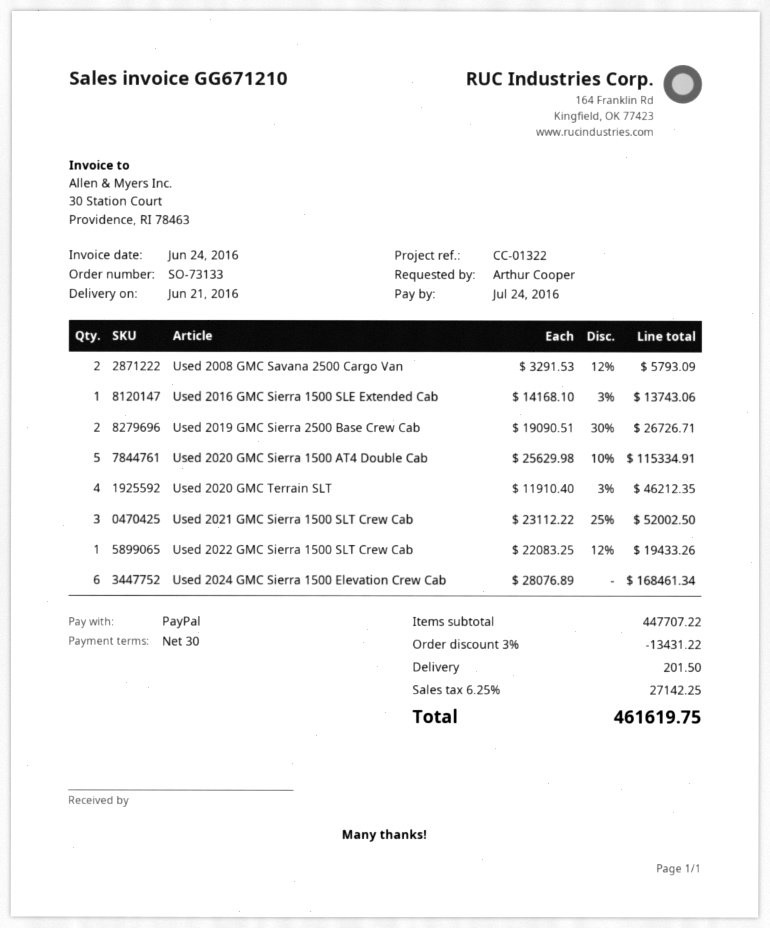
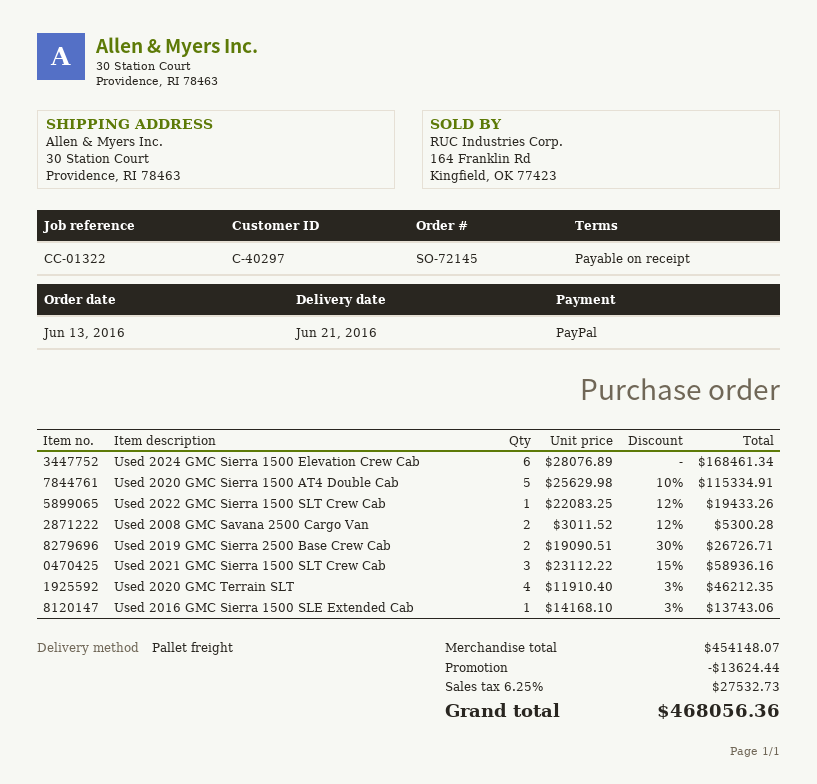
order number: SO-73133 -> SO-72145
payment terms: 30 days -> on receipt
Used 2008 GMC Savana 2500 Cargo Van: 2 x 3291.53 - 12% = 5793.09 -> 2 x 3011.52 - 12% = 5300.28
Used 2021 GMC Sierra 1500 SLT Crew Cab: 3 x 23112.22 - 25% = 52002.50 -> 3 x 23112.22 - 15% = 58936.16
subtotal: 447707.22 -> 454148.07
discount: 13431.22 -> 13624.44
shipping: 201.50 -> none
tax: 6.25% = 27142.25 -> 6.25% = 27532.73
total: 461619.75 -> 468056.36

